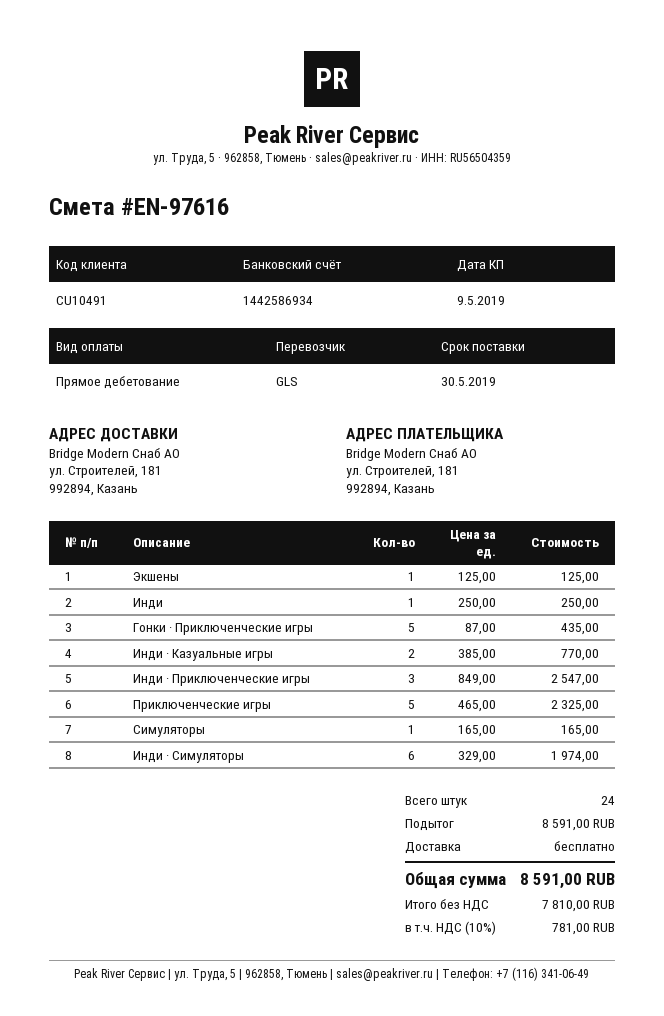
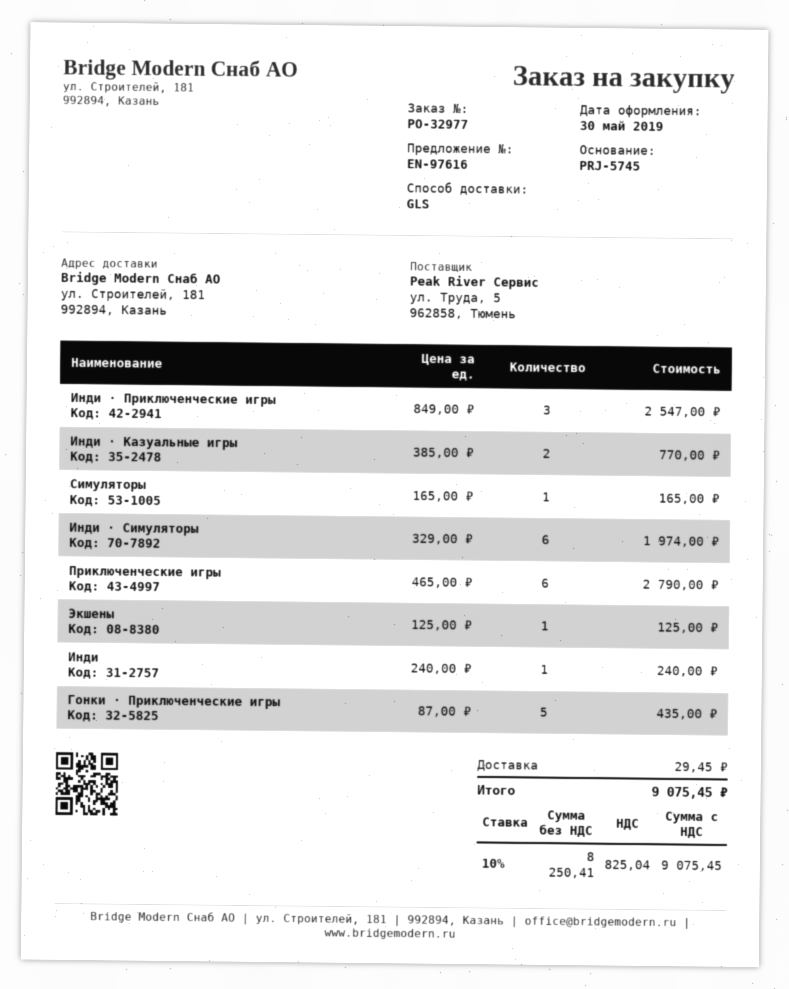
Инди: 1 x 250.00 = 250.00 -> 1 x 240.00 = 240.00
Приключенческие игры: 5 x 465.00 = 2325.00 -> 6 x 465.00 = 2790.00
shipping: 0.00 -> 29.45
net: 7810.00 -> 8250.41
tax: 10% = 781.00 -> 10% = 825.04
total: 8591.00 -> 9075.45

